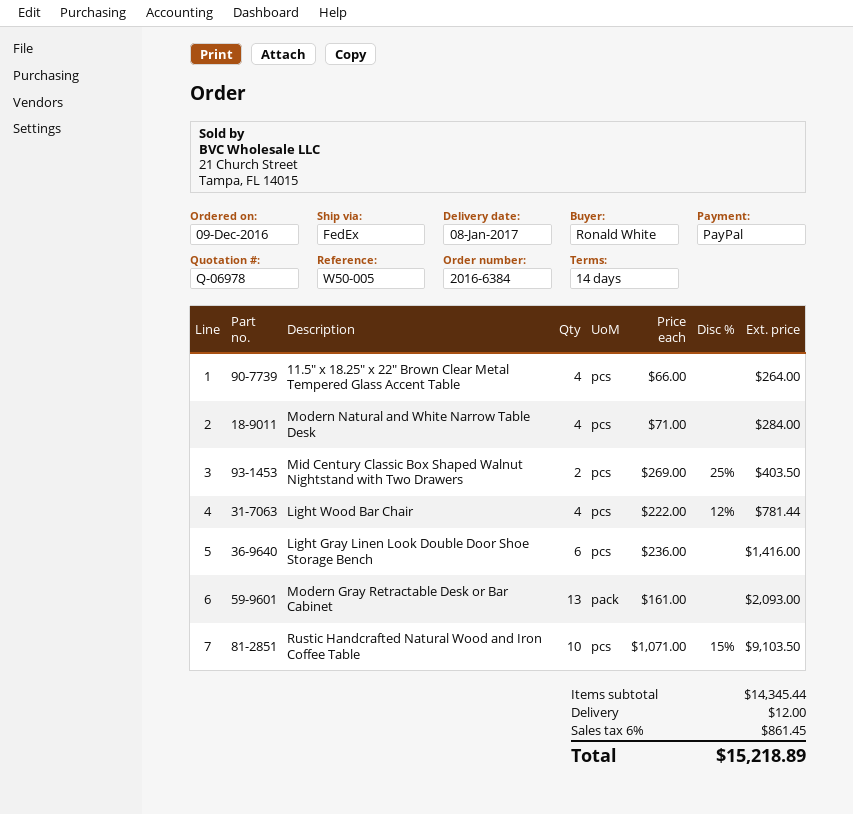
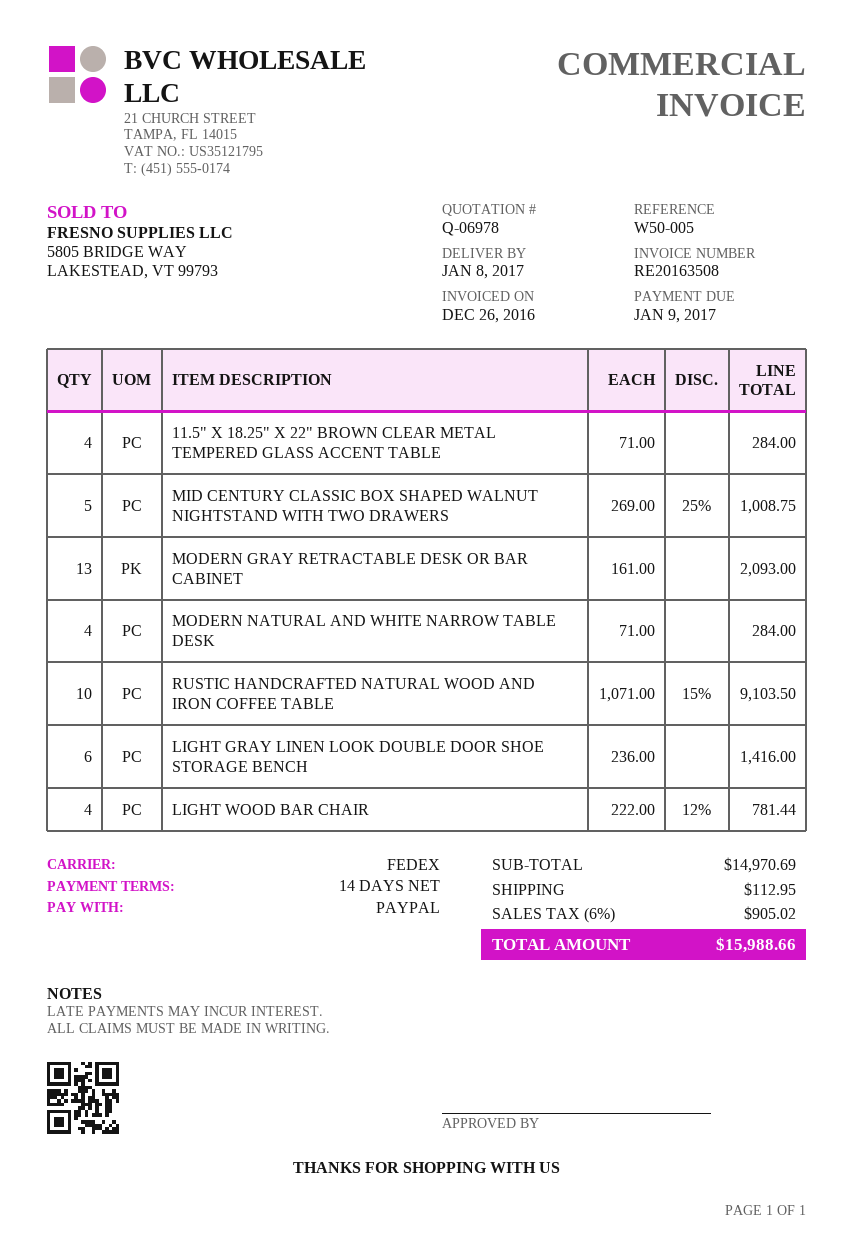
11.5" x 18.25" x 22" Brown Clear Metal Tempered Glass Accent Table: 4 x 66.00 = 264.00 -> 4 x 71.00 = 284.00
Mid Century Classic Box Shaped Walnut Nightstand with Two Drawers: 2 x 269.00 - 25% = 403.50 -> 5 x 269.00 - 25% = 1008.75
subtotal: 14345.44 -> 14970.69
shipping: 12.00 -> 112.95
tax: 6% = 861.45 -> 6% = 905.02
total: 15218.89 -> 15988.66

